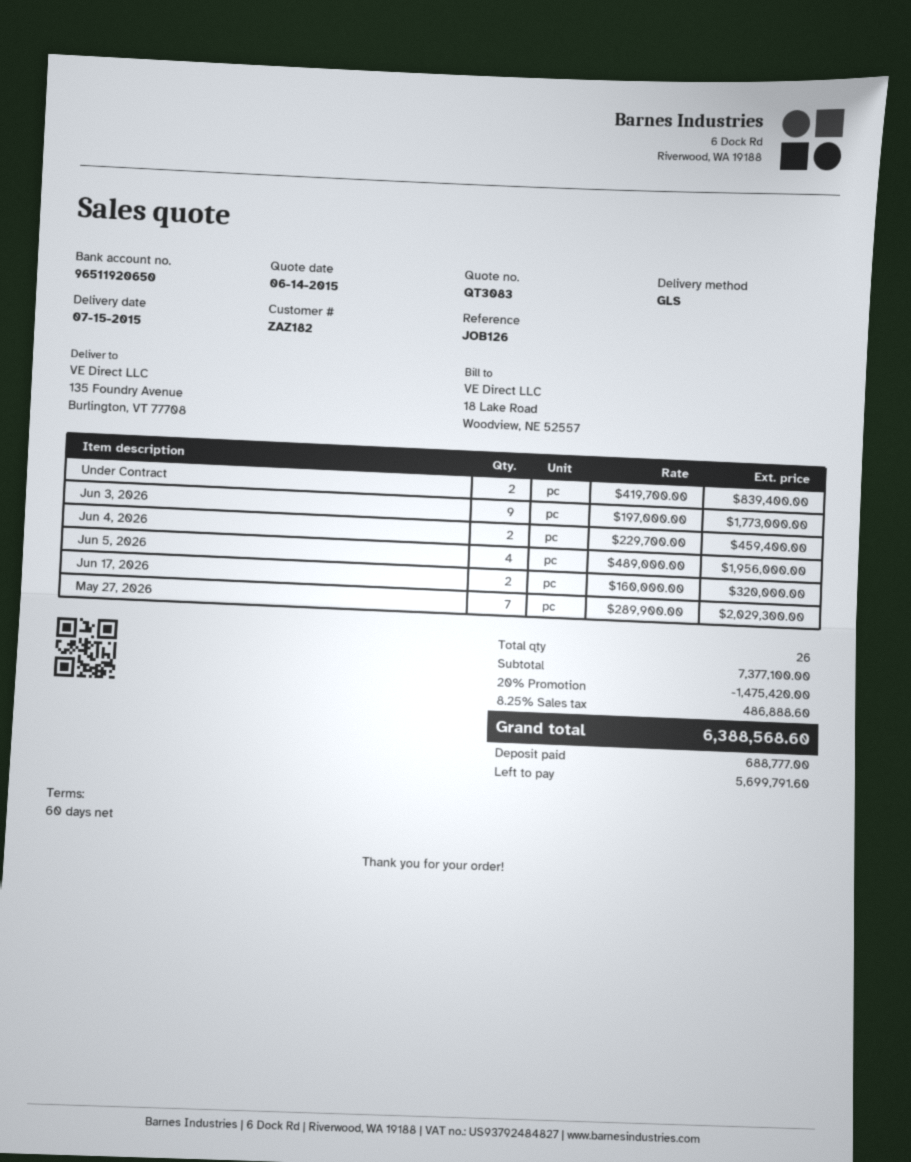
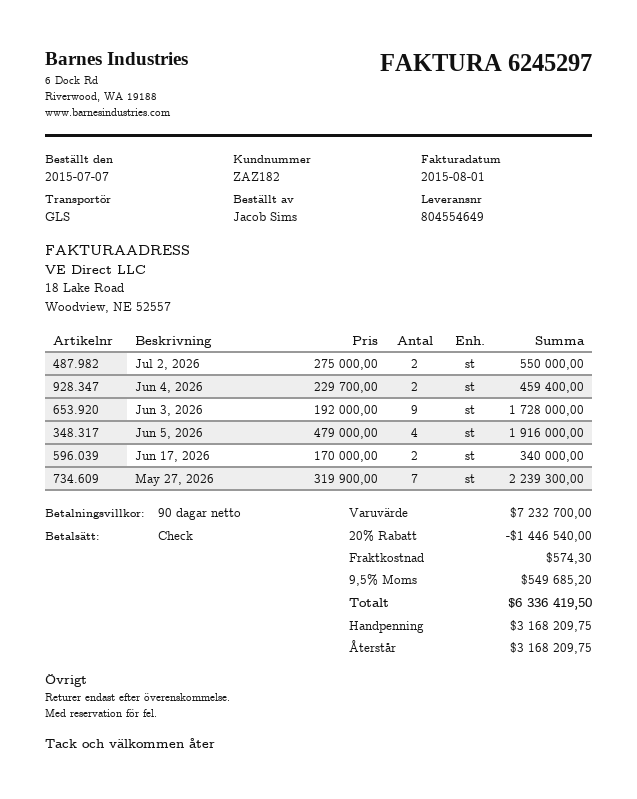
payment terms: 60 days -> 90 days
Under Contract: 2 x 419700.00 = 839400.00 -> none
Jun 3, 2026: 9 x 197000.00 = 1773000.00 -> 9 x 192000.00 = 1728000.00
Jun 5, 2026: 4 x 489000.00 = 1956000.00 -> 4 x 479000.00 = 1916000.00
Jun 17, 2026: 2 x 160000.00 = 320000.00 -> 2 x 170000.00 = 340000.00
May 27, 2026: 7 x 289900.00 = 2029300.00 -> 7 x 319900.00 = 2239300.00
Jul 2, 2026: none -> 2 x 275000.00 = 550000.00
subtotal: 7377100.00 -> 7232700.00
discount: 20% = 1475420.00 -> 20% = 1446540.00
shipping: none -> 574.30
tax: 8.25% = 486888.60 -> 9.5% = 549685.20
total: 6388568.60 -> 6336419.50
deposit: 688777.00 -> 3168209.75
balance: 5699791.60 -> 3168209.75

